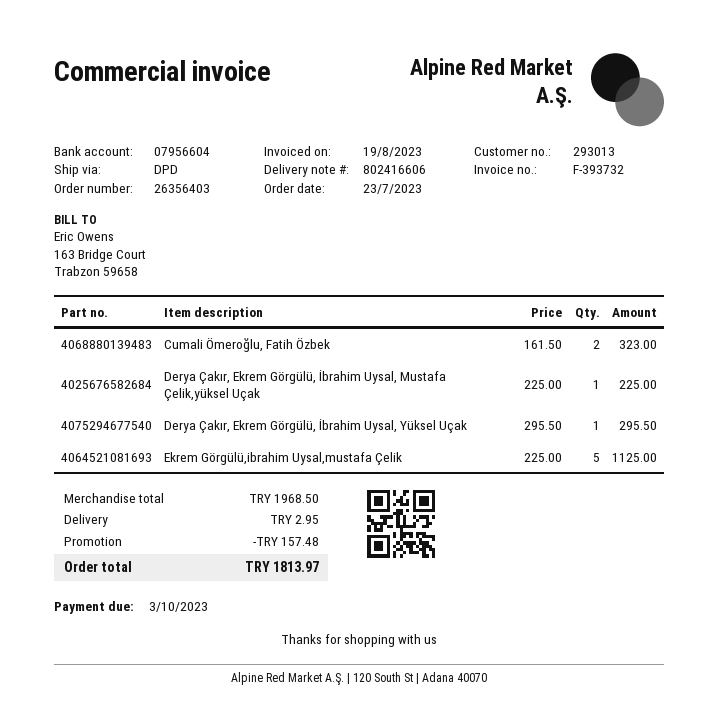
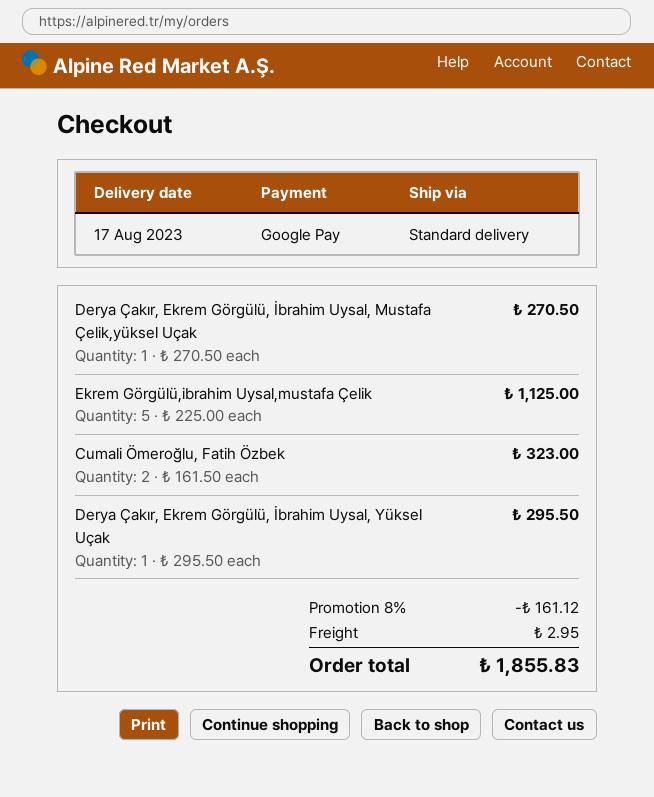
shipping method: DPD -> standard
Derya Çakır, Ekrem Görgülü, İbrahim Uysal, Mustafa Çelik,yüksel Uçak: 1 x 225.00 = 225.00 -> 1 x 270.50 = 270.50
discount: 157.48 -> 161.12
total: 1813.97 -> 1855.83

